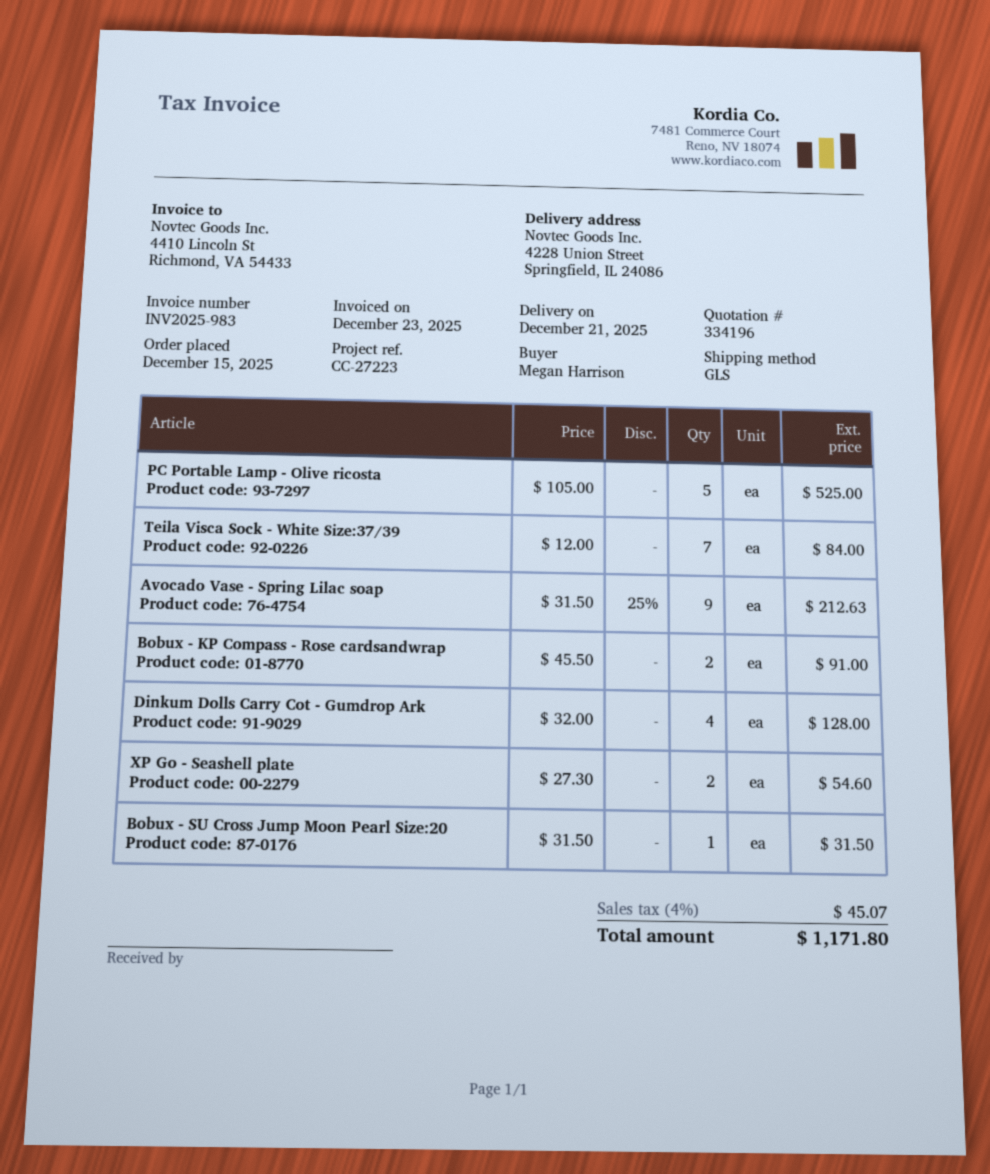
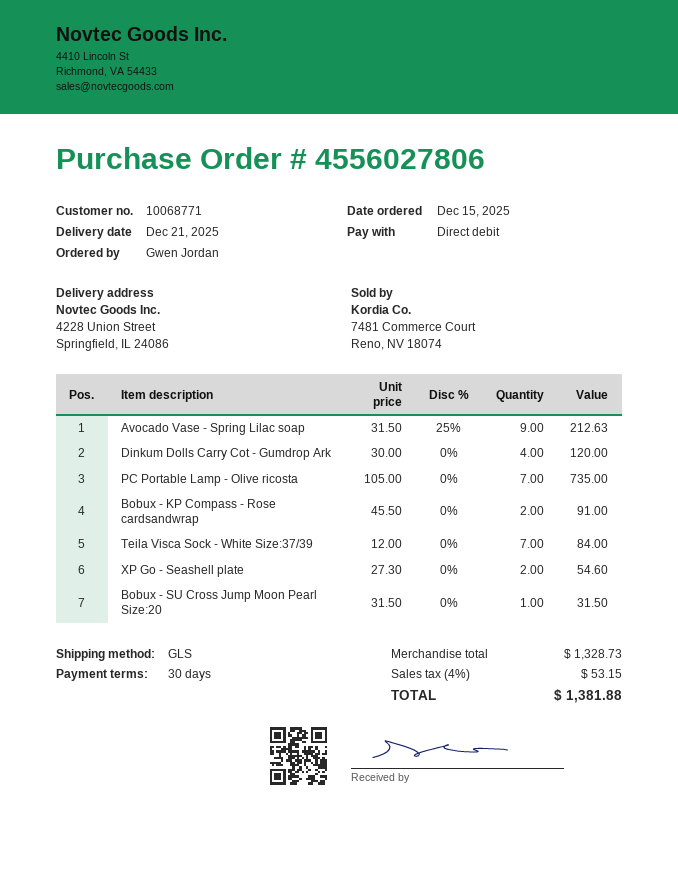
ordered by: Megan Harrison -> Gwen Jordan
PC Portable Lamp - Olive ricosta: 5 x 105.00 = 525.00 -> 7 x 105.00 = 735.00
Dinkum Dolls Carry Cot - Gumdrop Ark: 4 x 32.00 = 128.00 -> 4 x 30.00 = 120.00
tax: 4% = 45.07 -> 4% = 53.15
total: 1171.80 -> 1381.88

